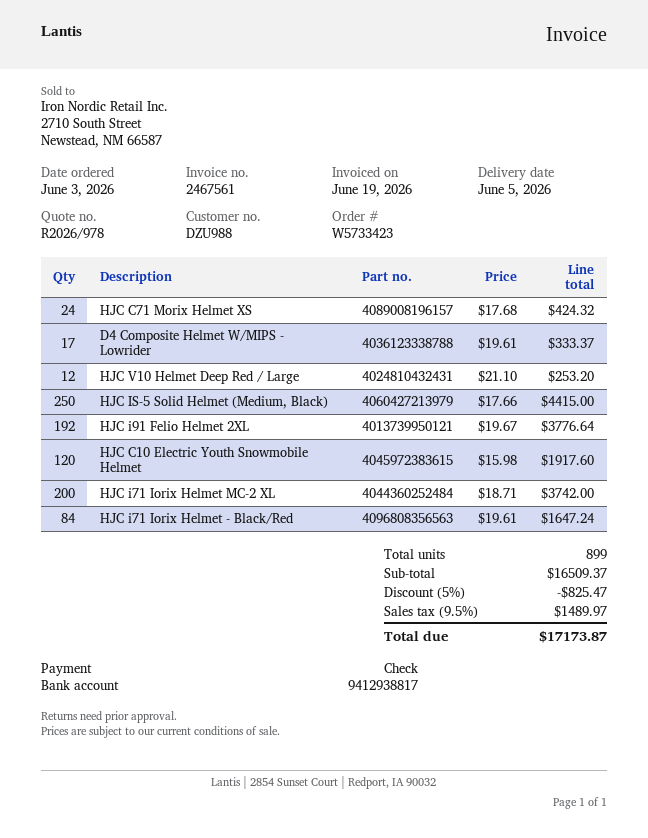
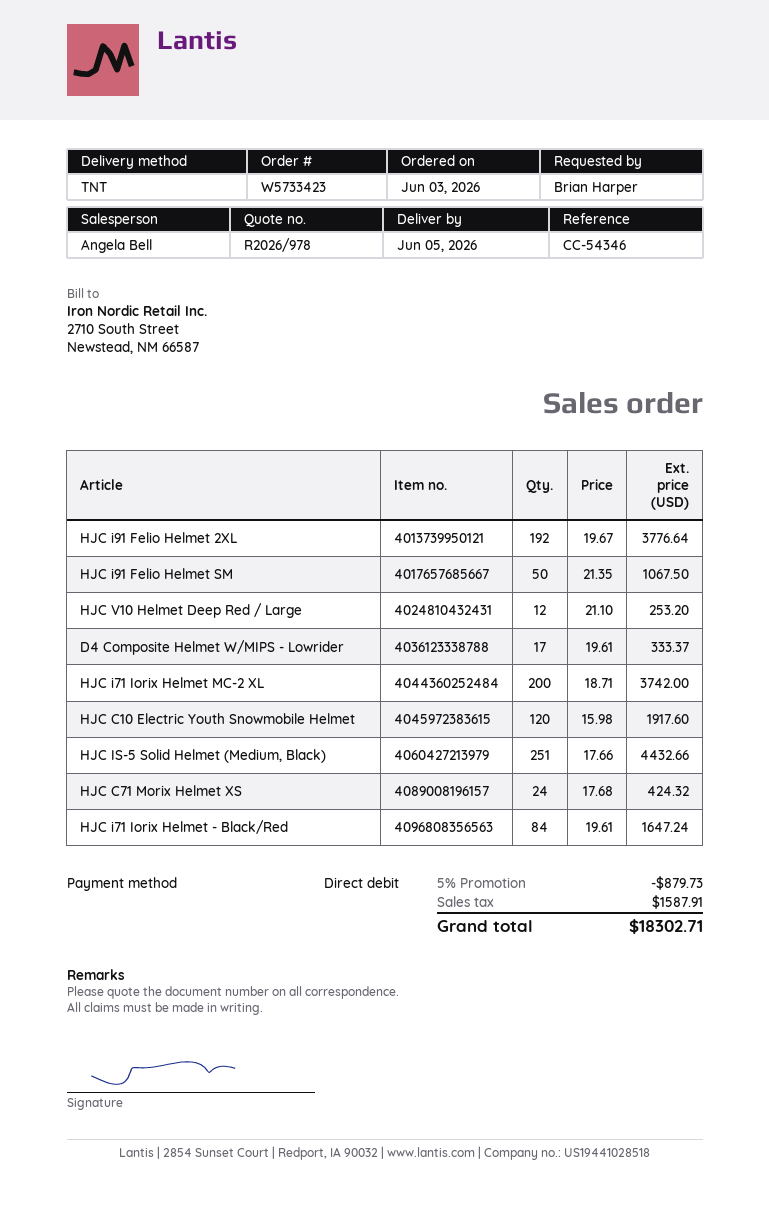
payment method: cheque -> direct debit
HJC IS-5 Solid Helmet (Medium, Black): 250 x 17.66 = 4415.00 -> 251 x 17.66 = 4432.66
HJC i91 Felio Helmet SM: none -> 50 x 21.35 = 1067.50
discount: 5% = 825.47 -> 5% = 879.73
tax: 1489.97 -> 1587.91
total: 17173.87 -> 18302.71

